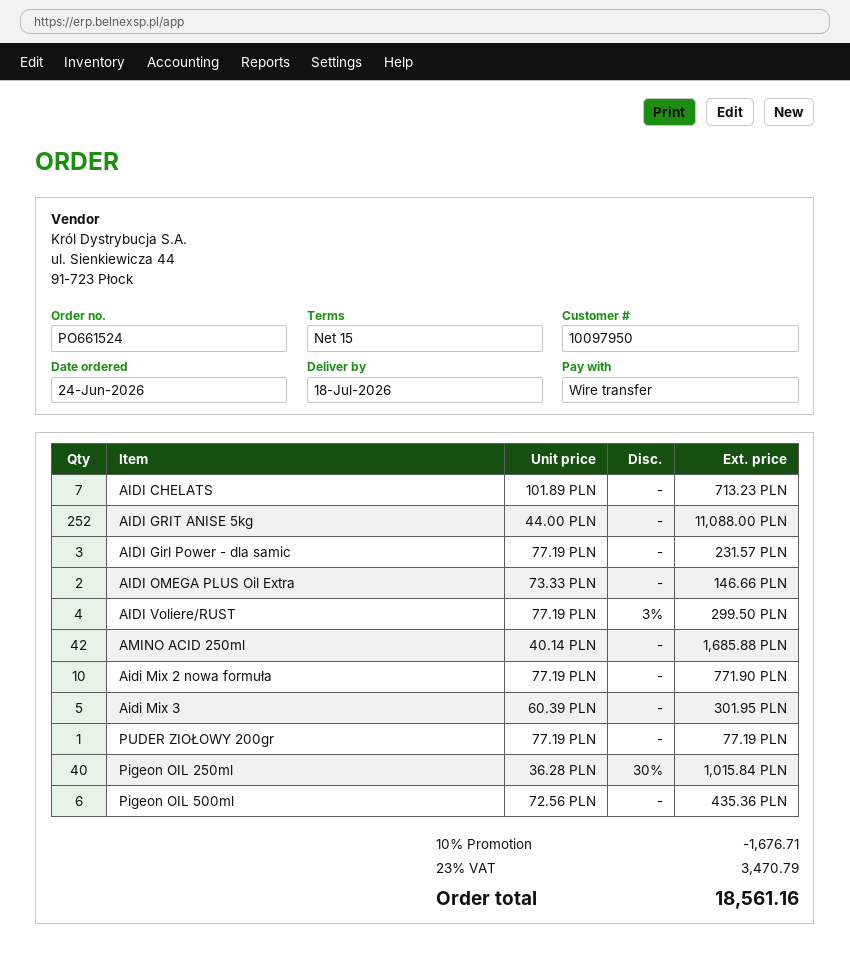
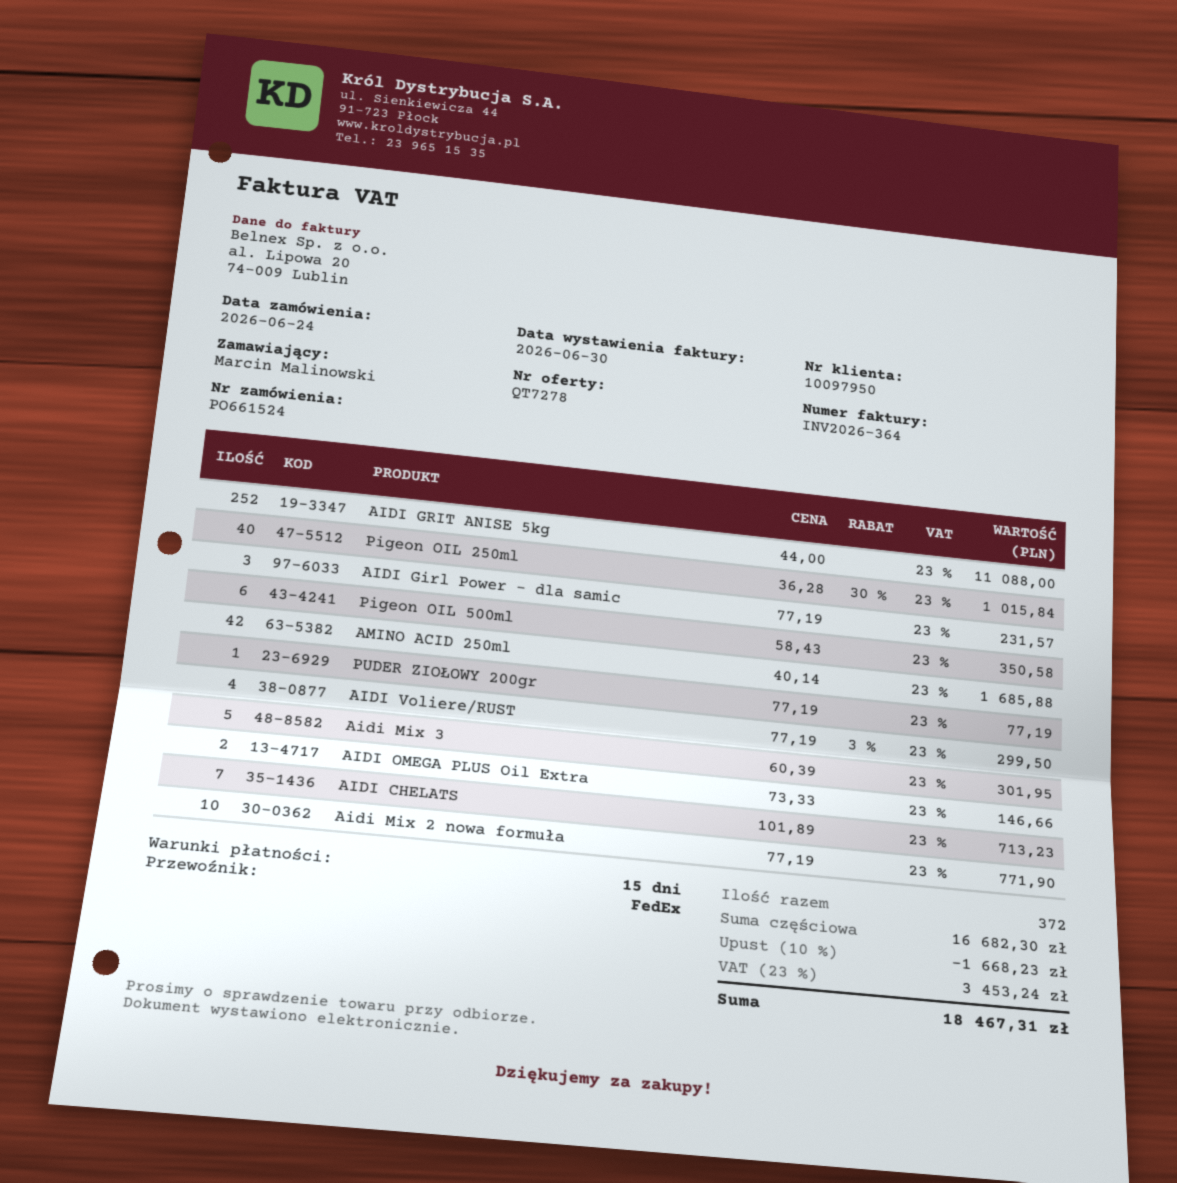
Pigeon OIL 500ml: 6 x 72.56 = 435.36 -> 6 x 58.43 = 350.58
discount: 10% = 1676.71 -> 10% = 1668.23
tax: 23% = 3470.79 -> 23% = 3453.24
total: 18561.16 -> 18467.31

